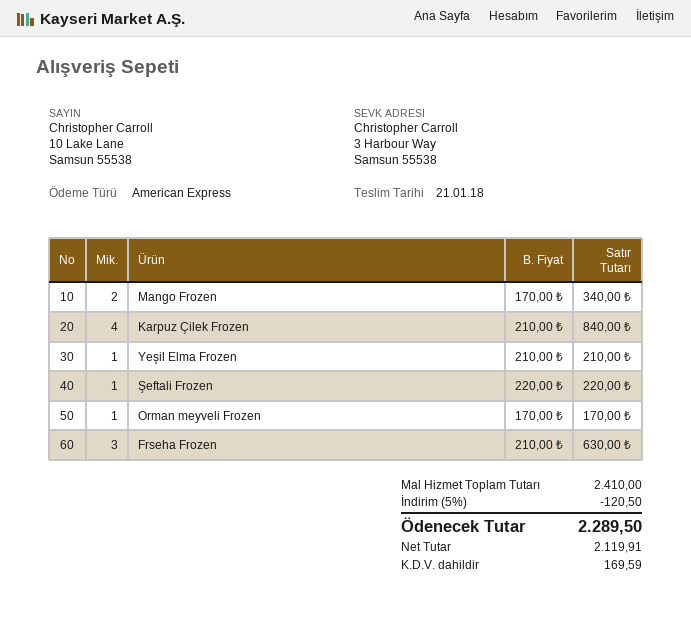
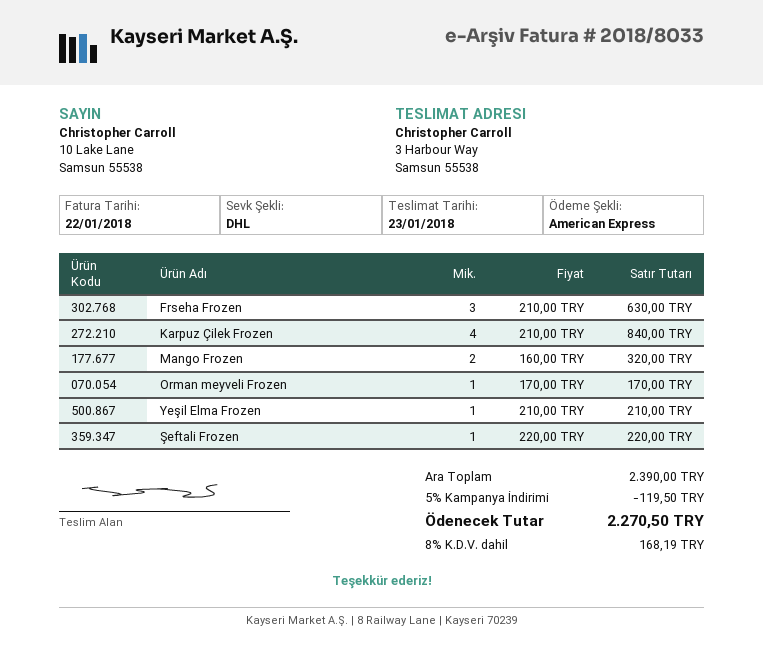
delivery date: 2018-01-21 -> 2018-01-23
Mango Frozen: 2 x 170.00 = 340.00 -> 2 x 160.00 = 320.00
subtotal: 2410.00 -> 2390.00
discount: 5% = 120.50 -> 5% = 119.50
tax: 169.59 -> 168.19
total: 2289.50 -> 2270.50

